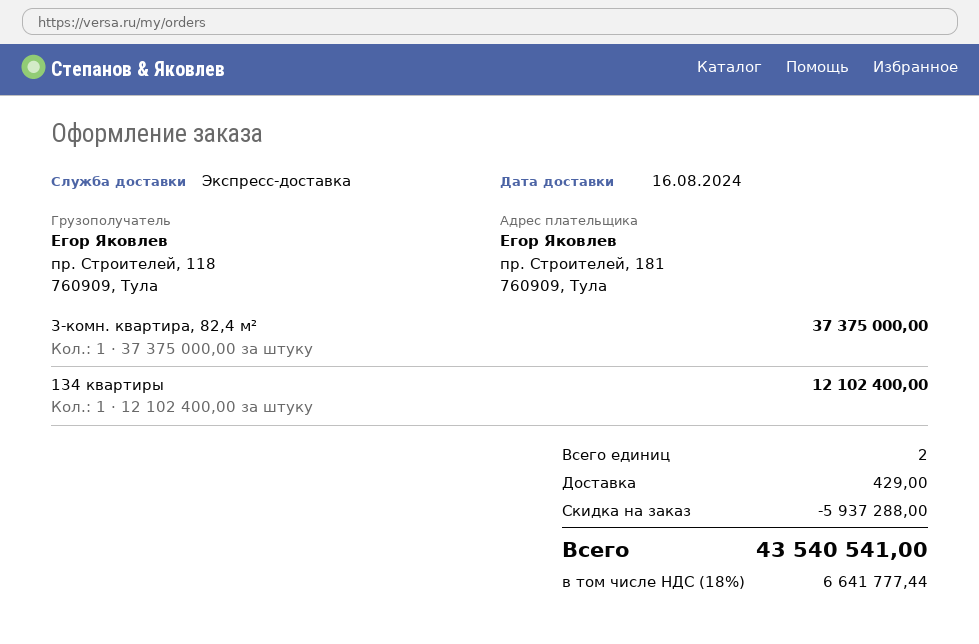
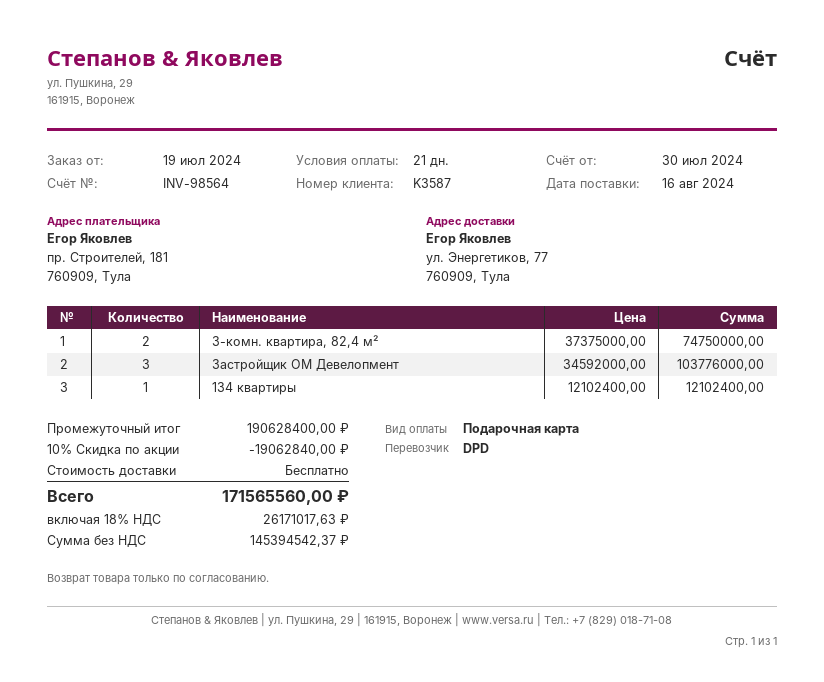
shipping method: express -> DPD
ship to: пр. Строителей, 118, 760909, Тула -> ул. Энергетиков, 77, 760909, Тула
3-комн. квартира, 82,4 м²: 1 x 37375000.00 = 37375000.00 -> 2 x 37375000.00 = 74750000.00
Застройщик ОМ Девелопмент: none -> 3 x 34592000.00 = 103776000.00
discount: 5937288.00 -> 19062840.00
shipping: 429.00 -> 0.00
tax: 18% = 6641777.44 -> 18% = 26171017.63
total: 43540541.00 -> 171565560.00

